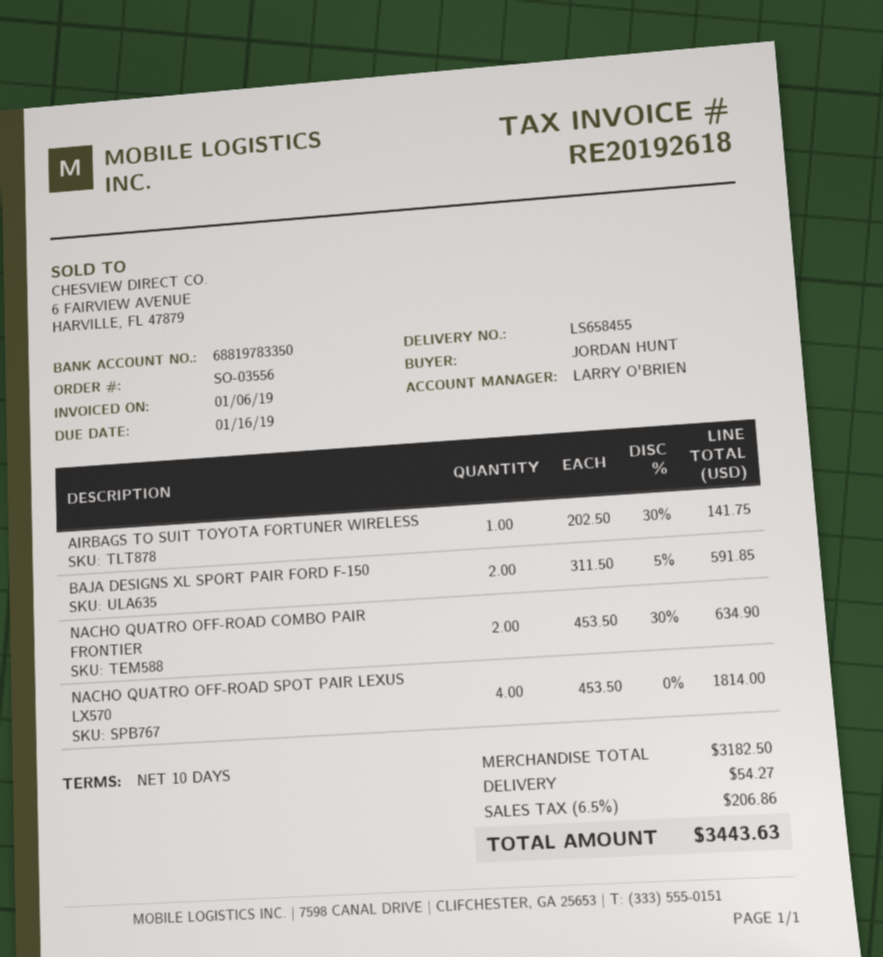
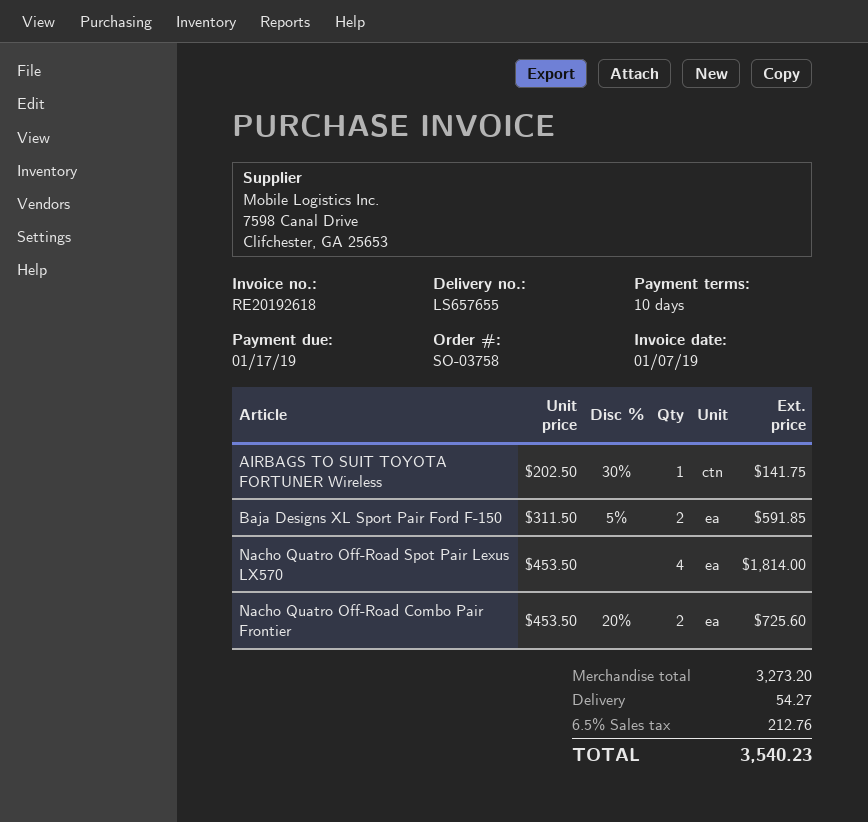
order number: SO-03556 -> SO-03758
delivery note number: LS658455 -> LS657655
invoice date: 2019-01-06 -> 2019-01-07
due date: 2019-01-16 -> 2019-01-17
NACHO QUATRO OFF-ROAD COMBO PAIR FRONTIER: 2 x 453.50 - 30% = 634.90 -> 2 x 453.50 - 20% = 725.60
subtotal: 3182.50 -> 3273.20
tax: 6.5% = 206.86 -> 6.5% = 212.76
total: 3443.63 -> 3540.23

